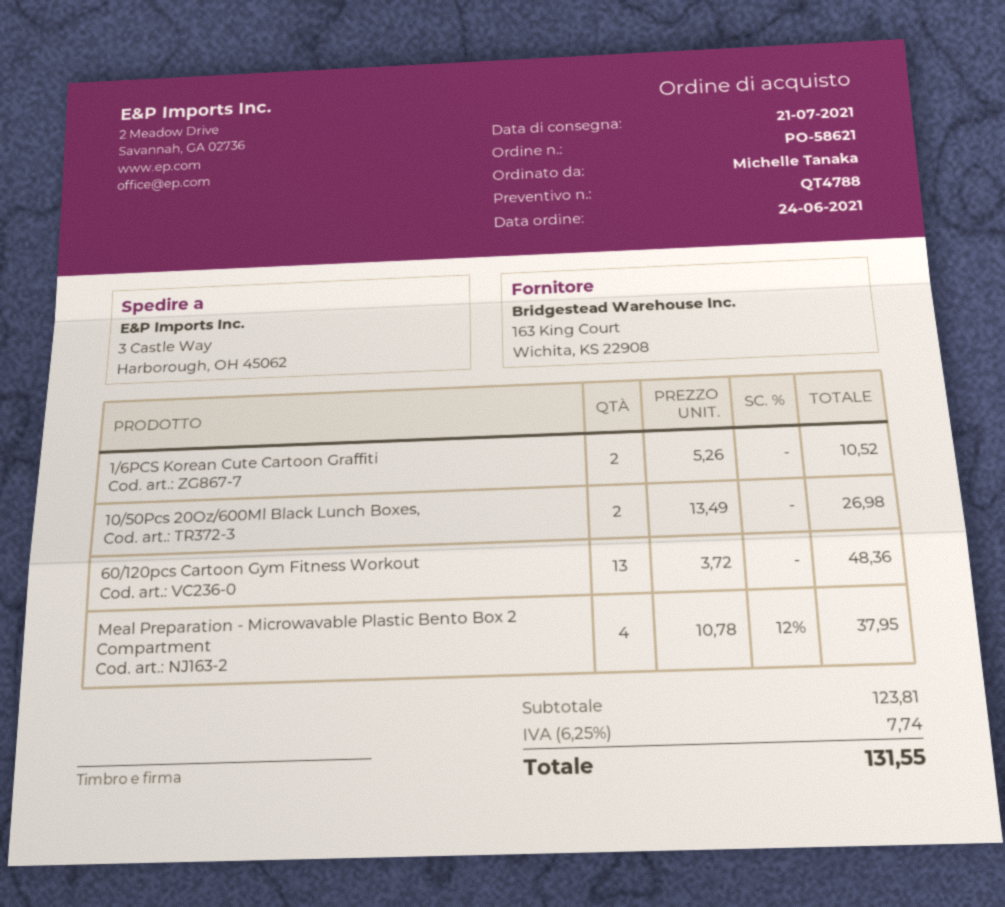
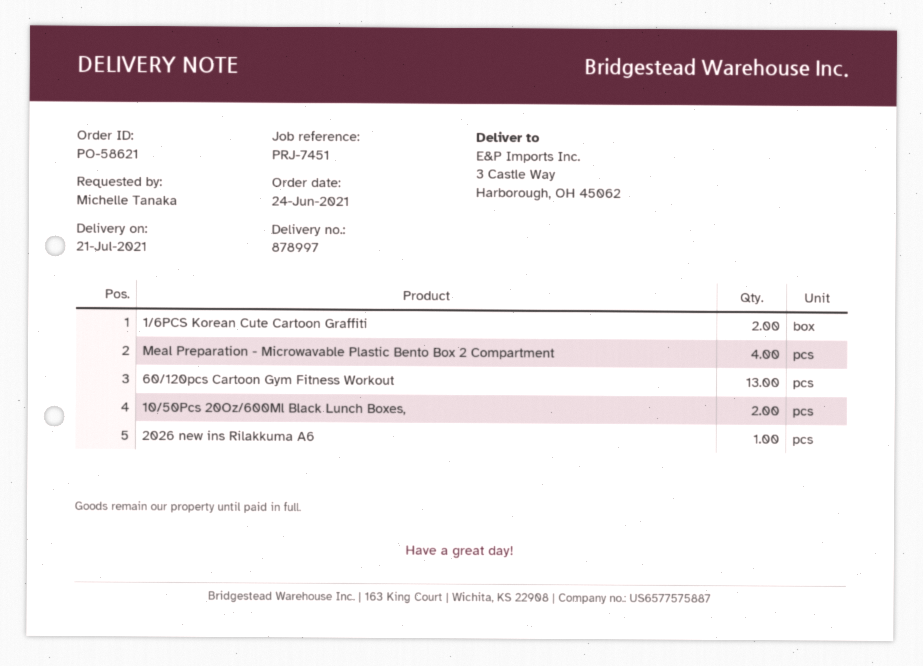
2026 new ins Rilakkuma A6: none -> 1

